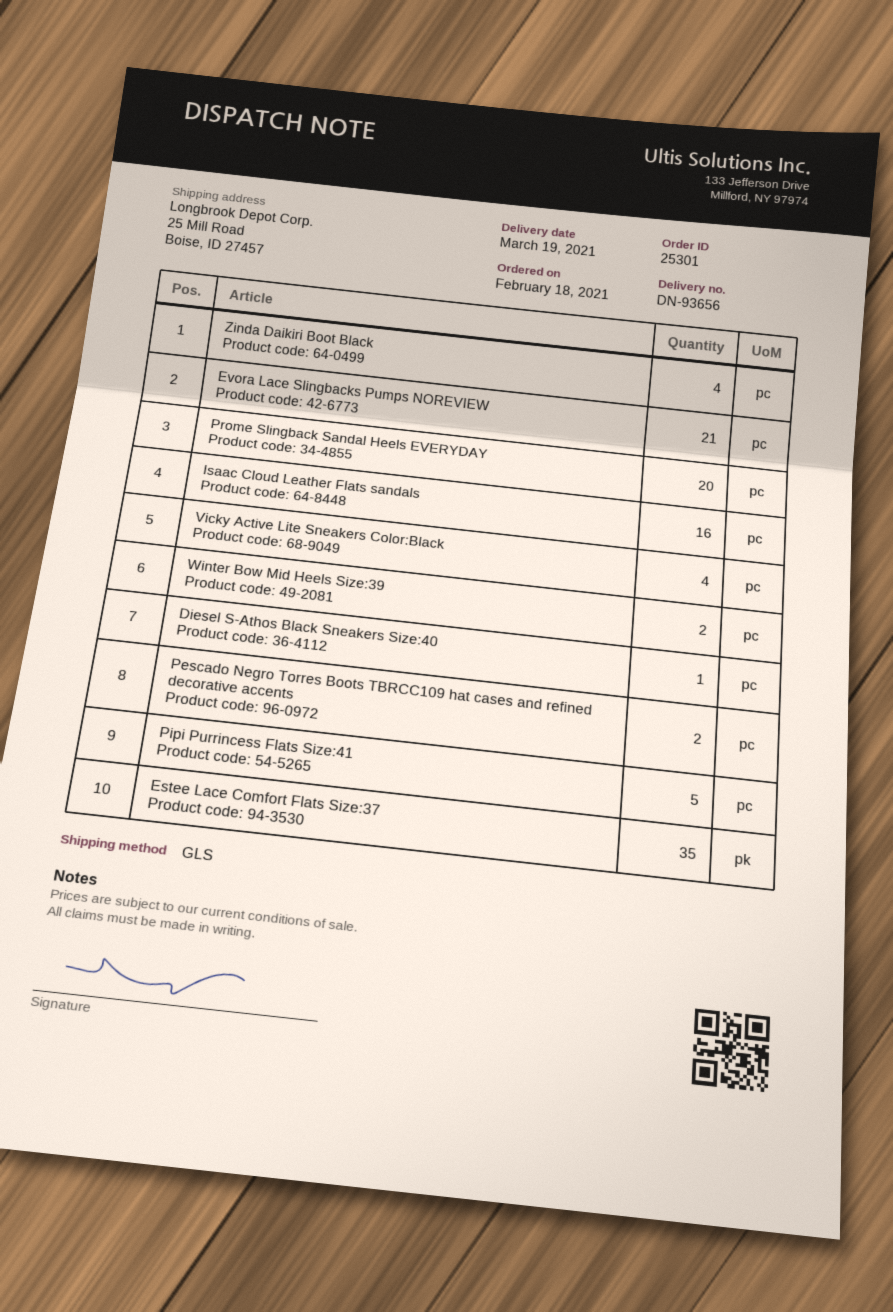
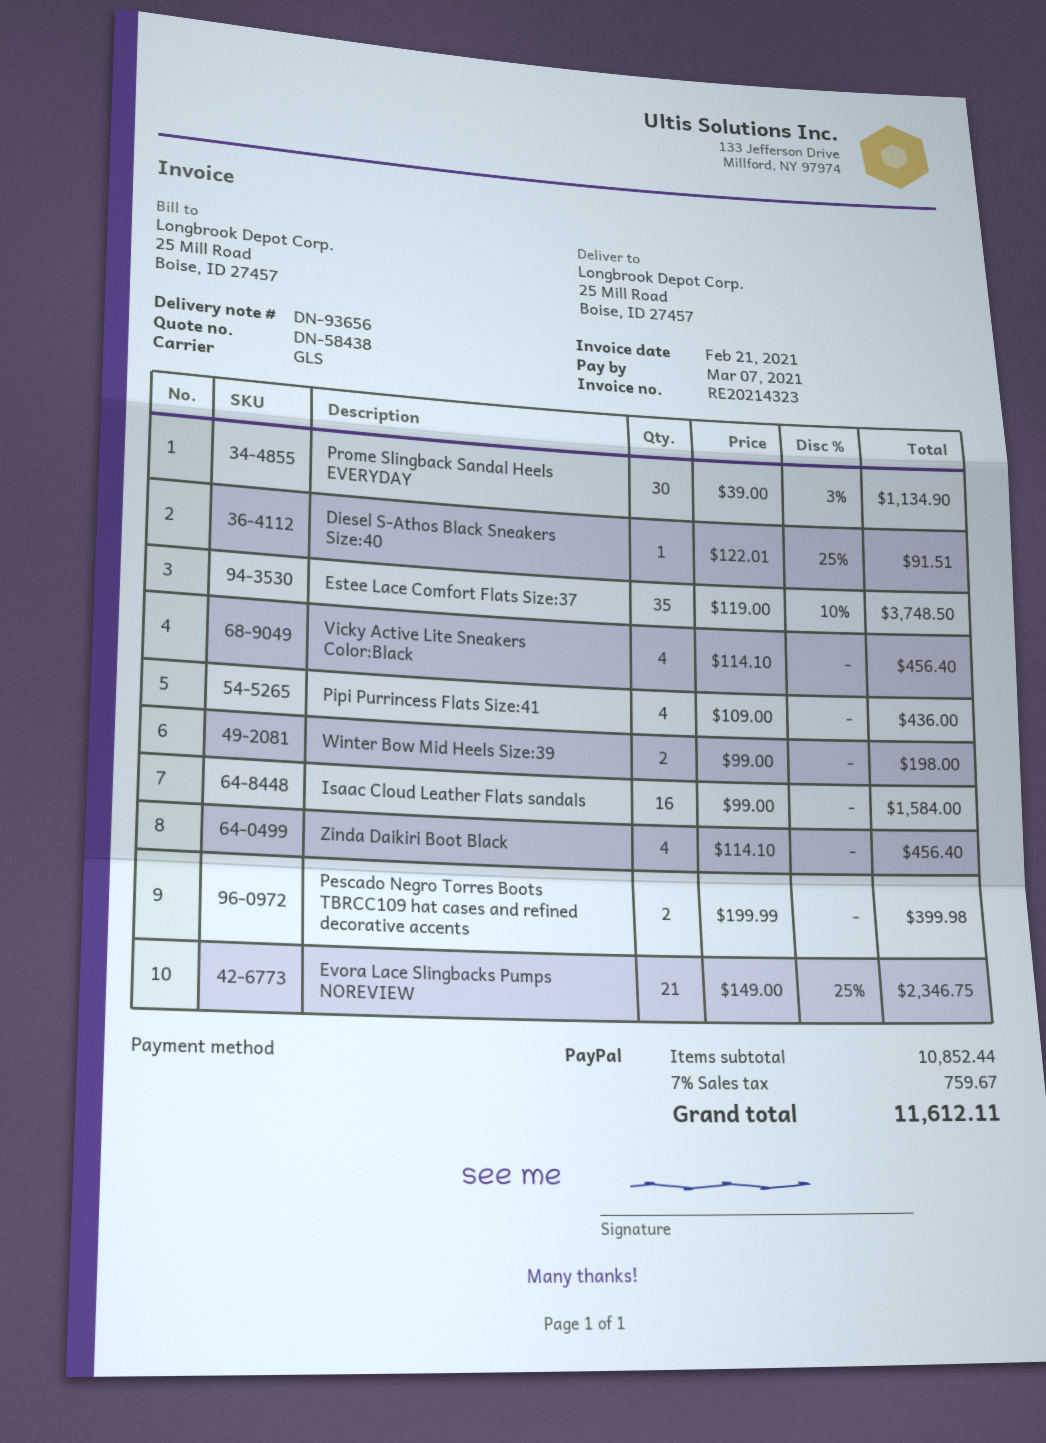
Prome Slingback Sandal Heels EVERYDAY: 20 -> 30
Pipi Purrincess Flats Size:41: 5 -> 4

